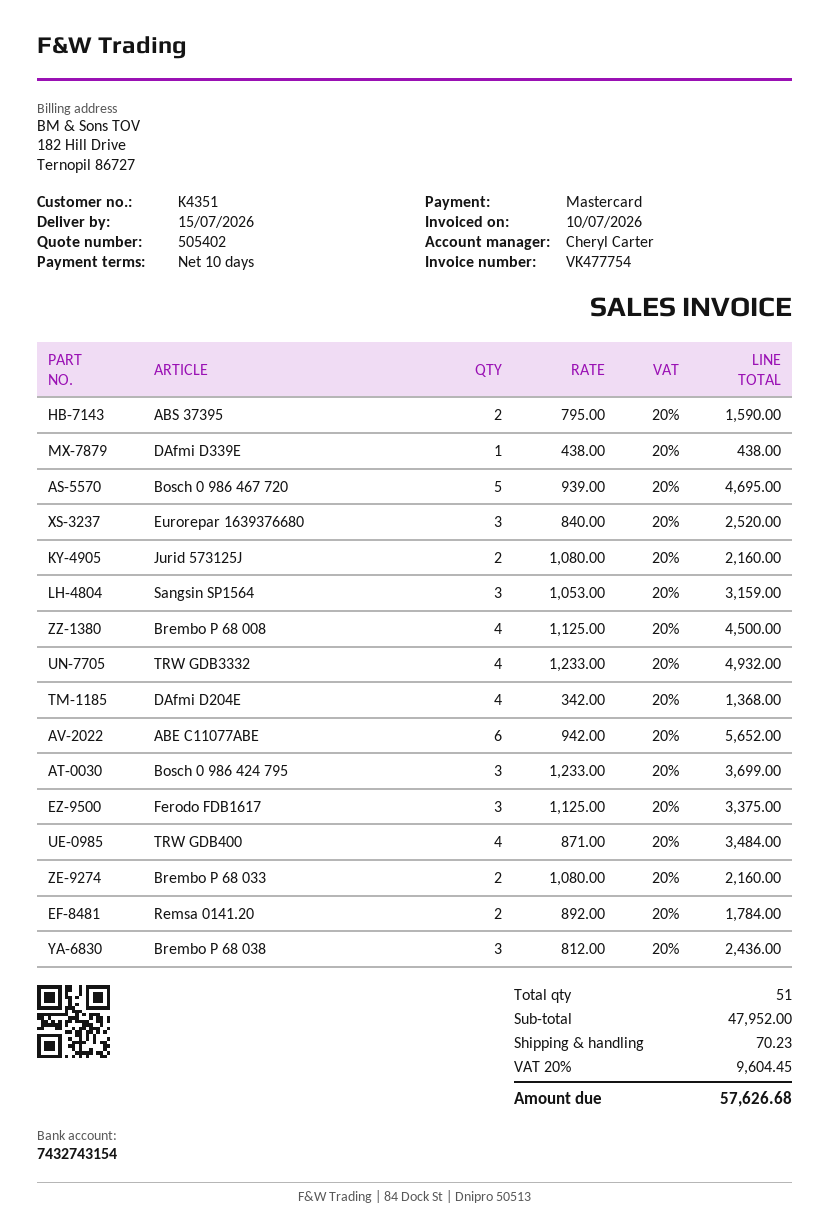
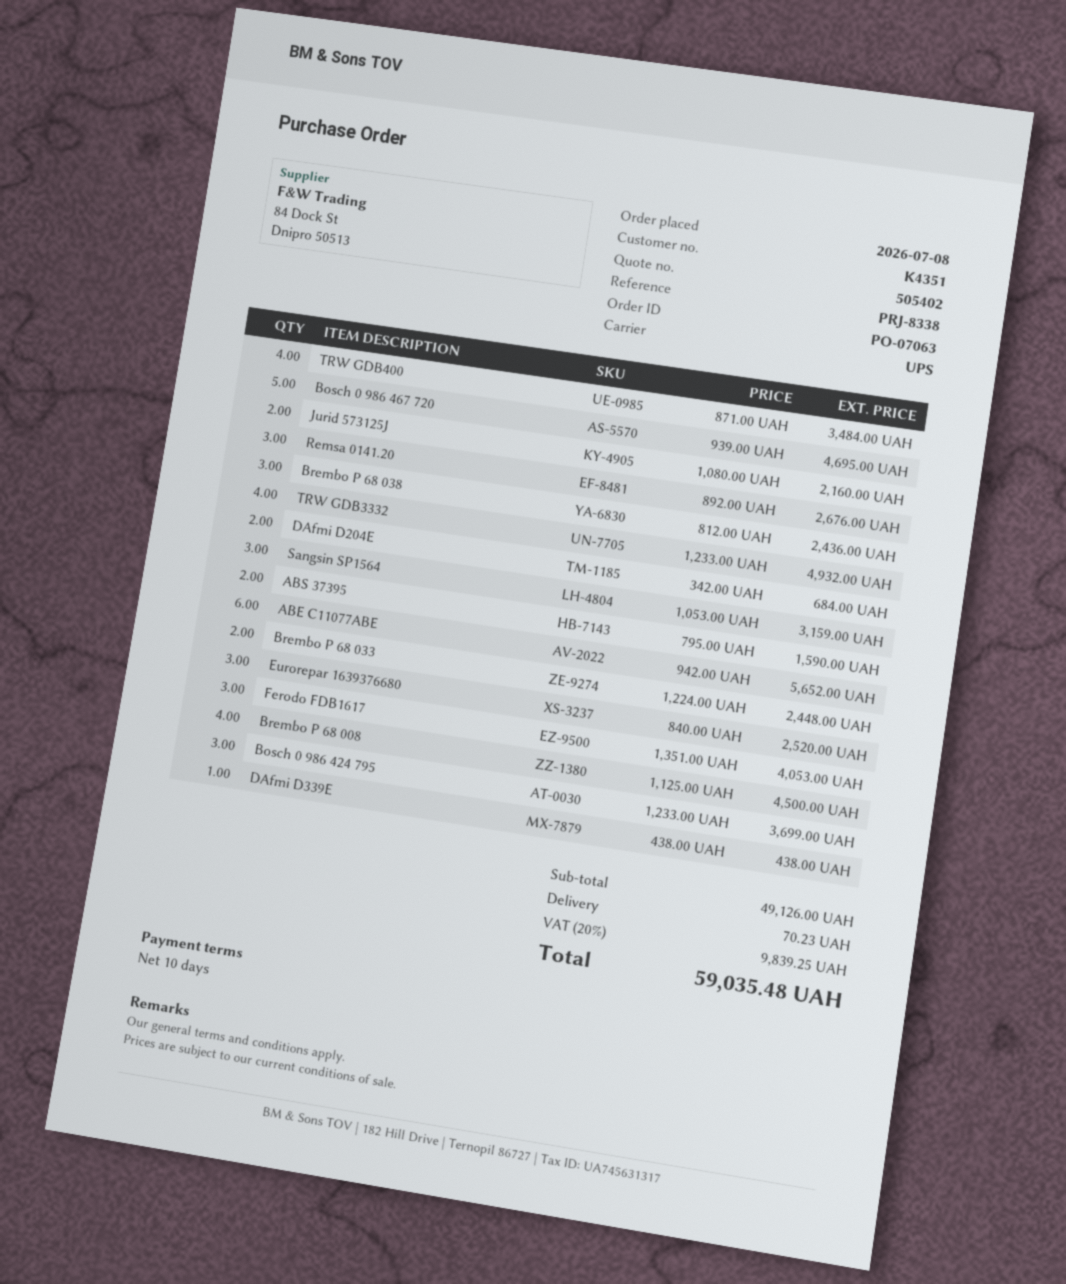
DAfmi D204E: 4 x 342.00 = 1368.00 -> 2 x 342.00 = 684.00
Ferodo FDB1617: 3 x 1125.00 = 3375.00 -> 3 x 1351.00 = 4053.00
Brembo P 68 033: 2 x 1080.00 = 2160.00 -> 2 x 1224.00 = 2448.00
Remsa 0141.20: 2 x 892.00 = 1784.00 -> 3 x 892.00 = 2676.00
subtotal: 47952.00 -> 49126.00
tax: 20% = 9604.45 -> 20% = 9839.25
total: 57626.68 -> 59035.48

